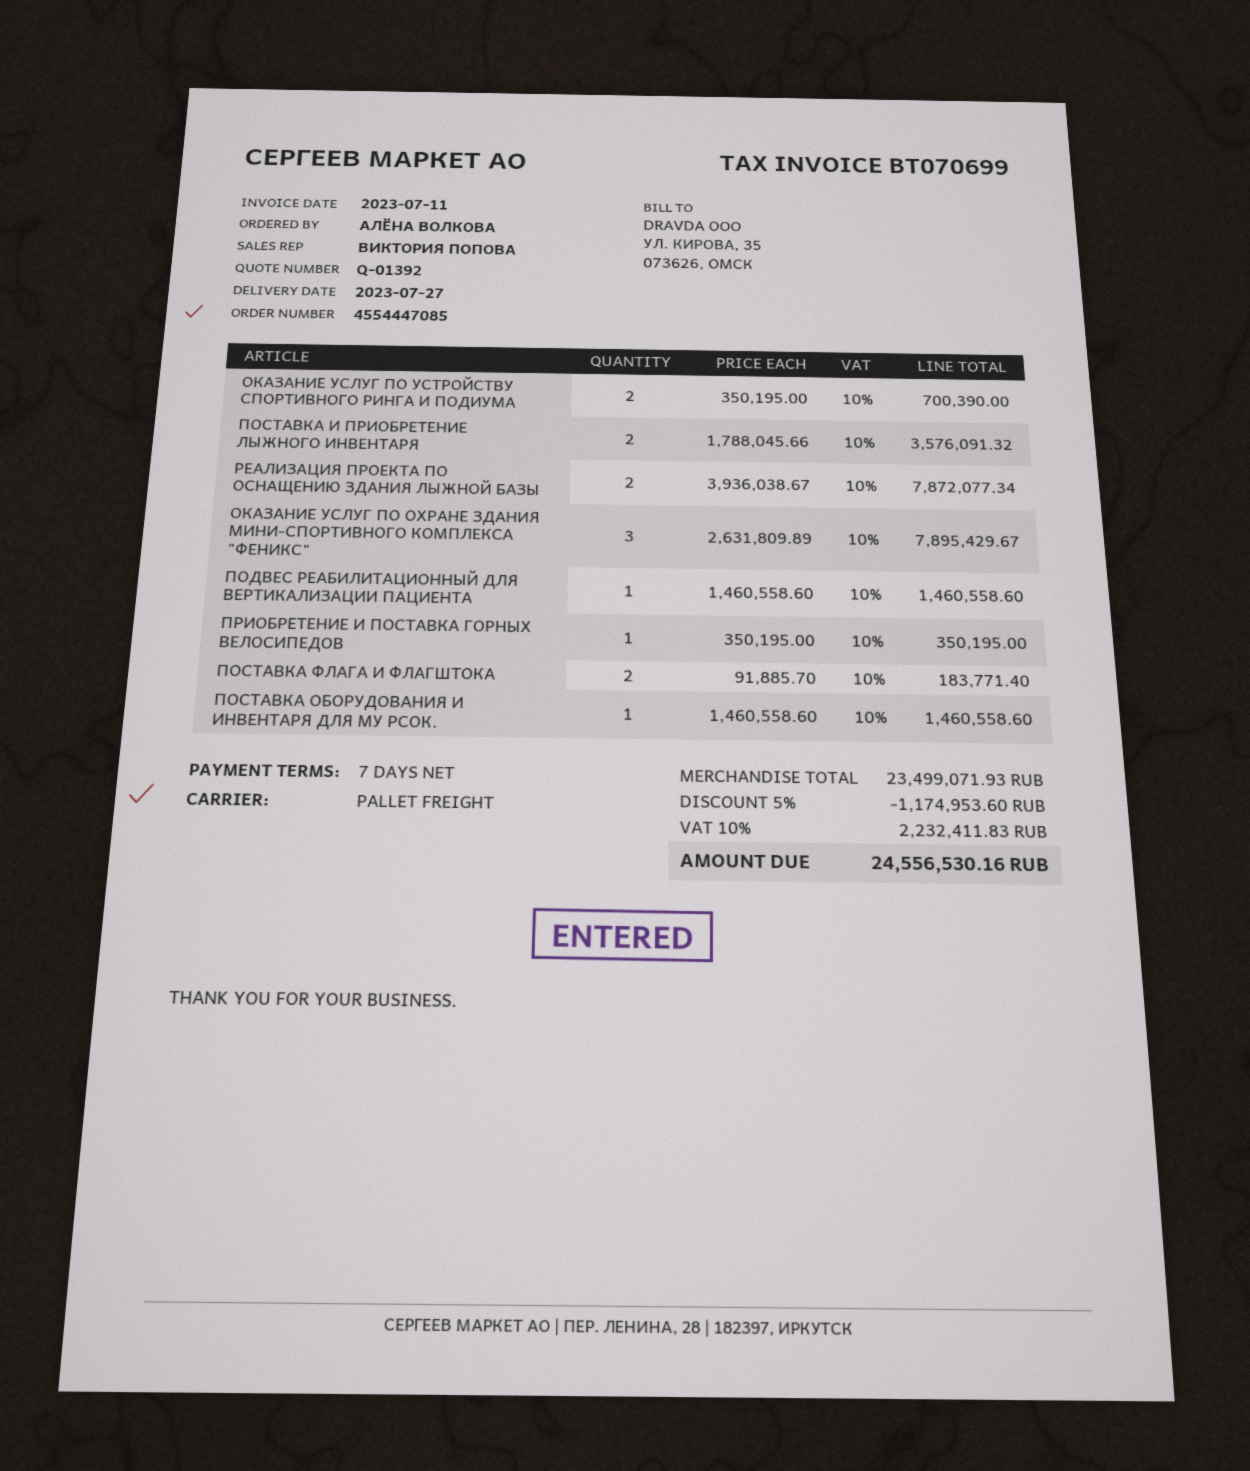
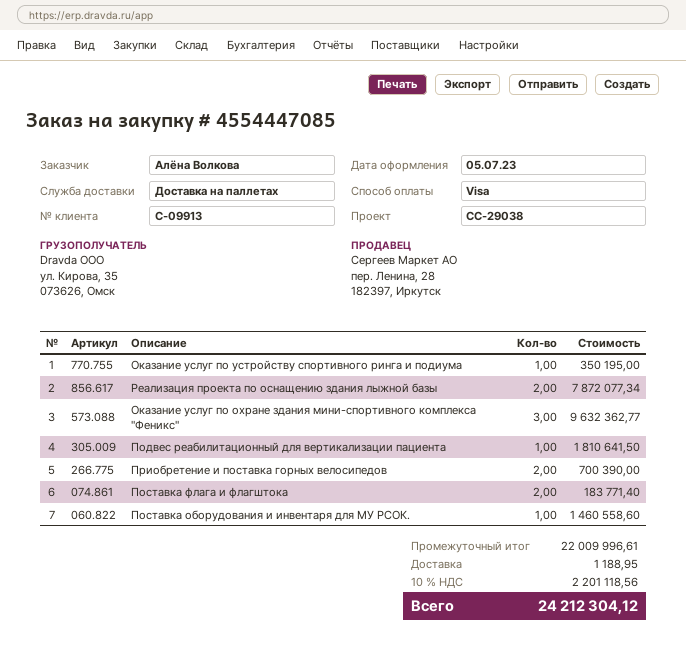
ОКАЗАНИЕ УСЛУГ ПО УСТРОЙСТВУ СПОРТИВНОГО РИНГА И ПОДИУМА: 2 for 700390.00 -> 1 for 350195.00
ПОСТАВКА И ПРИОБРЕТЕНИЕ ЛЫЖНОГО ИНВЕНТАРЯ: 2 for 3576091.32 -> none
ОКАЗАНИЕ УСЛУГ ПО ОХРАНЕ ЗДАНИЯ МИНИ-СПОРТИВНОГО КОМПЛЕКСА "ФЕНИКС": 3 for 7895429.67 -> 3 for 9632362.77
ПОДВЕС РЕАБИЛИТАЦИОННЫЙ ДЛЯ ВЕРТИКАЛИЗАЦИИ ПАЦИЕНТА: 1 for 1460558.60 -> 1 for 1810641.50
ПРИОБРЕТЕНИЕ И ПОСТАВКА ГОРНЫХ ВЕЛОСИПЕДОВ: 1 for 350195.00 -> 2 for 700390.00
subtotal: 23499071.93 -> 22009996.61
discount: 5% = 1174953.60 -> none
shipping: none -> 1188.95
tax: 10% = 2232411.83 -> 10% = 2201118.56
total: 24556530.16 -> 24212304.12

